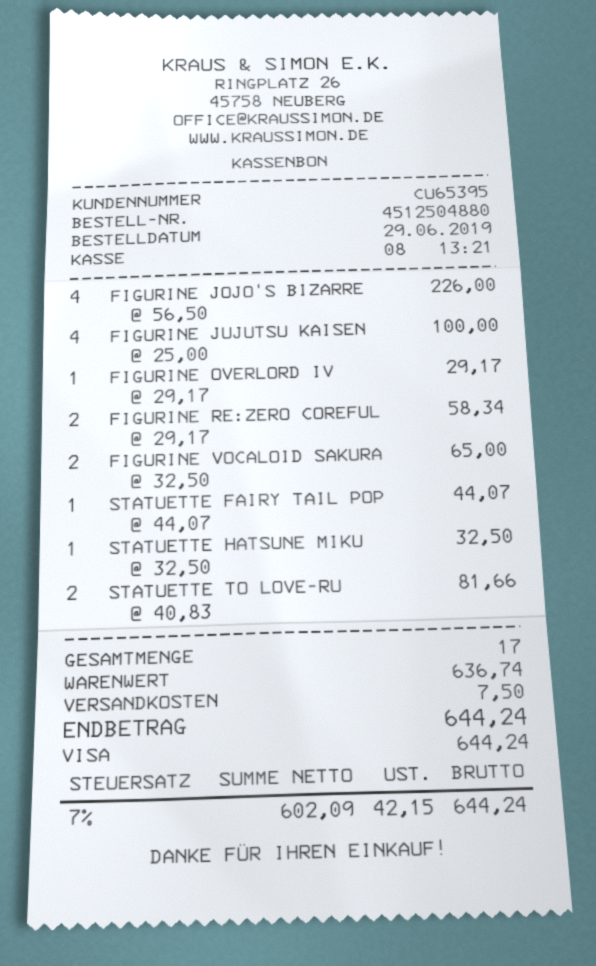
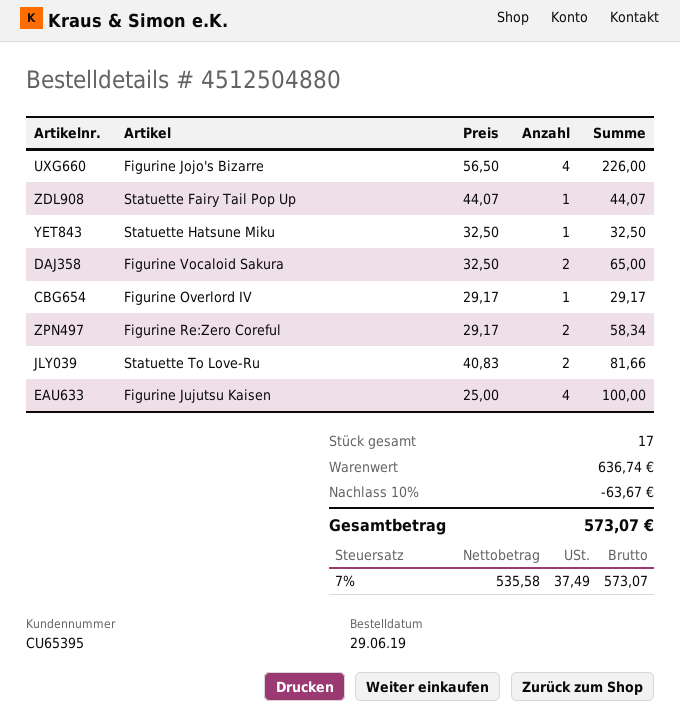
discount: none -> 10% = 63.67
shipping: 7.50 -> none
net: 602.09 -> 535.58
tax: 7% = 42.15 -> 7% = 37.49
total: 644.24 -> 573.07

